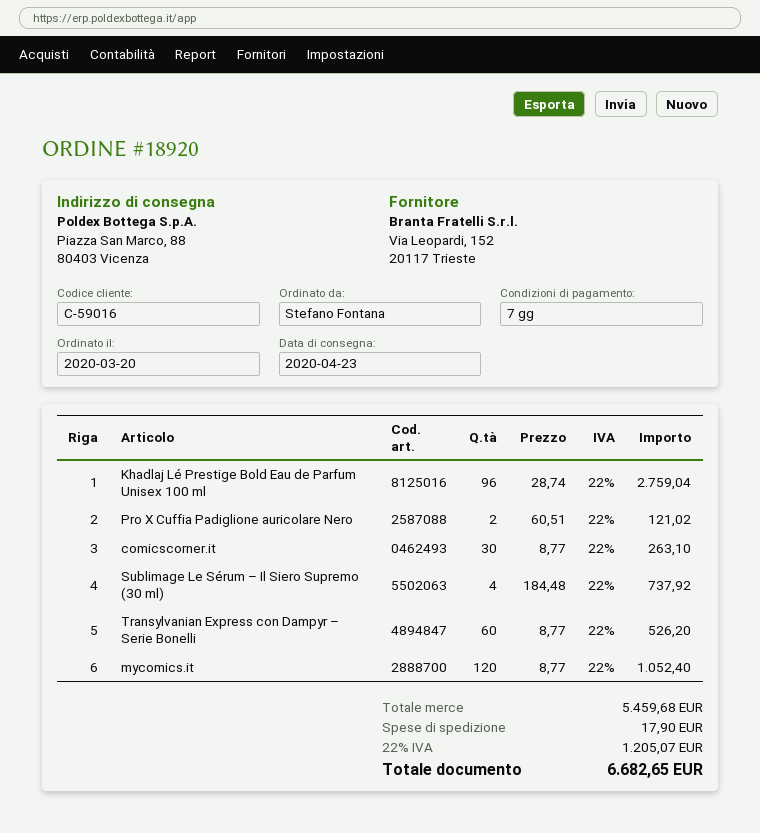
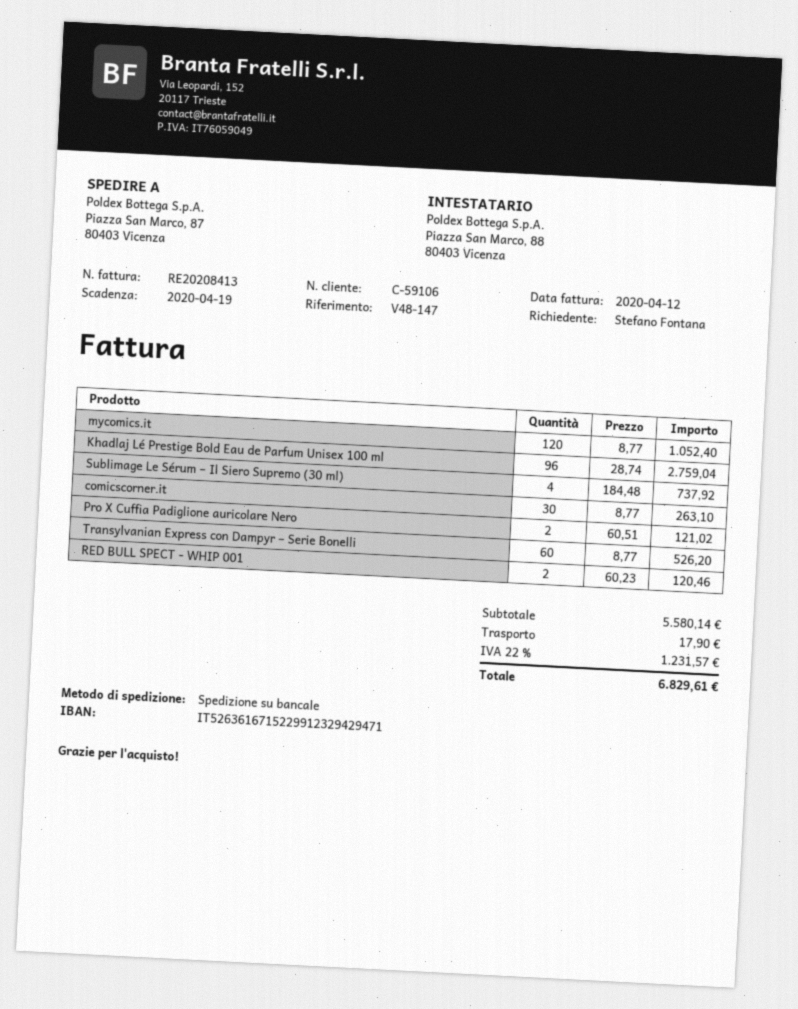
customer number: C-59016 -> C-59106
ship to: Piazza San Marco, 88, 80403 Vicenza -> Piazza San Marco, 87, 80403 Vicenza
RED BULL SPECT - WHIP 001: none -> 2 x 60.23 = 120.46
subtotal: 5459.68 -> 5580.14
tax: 22% = 1205.07 -> 22% = 1231.57
total: 6682.65 -> 6829.61

